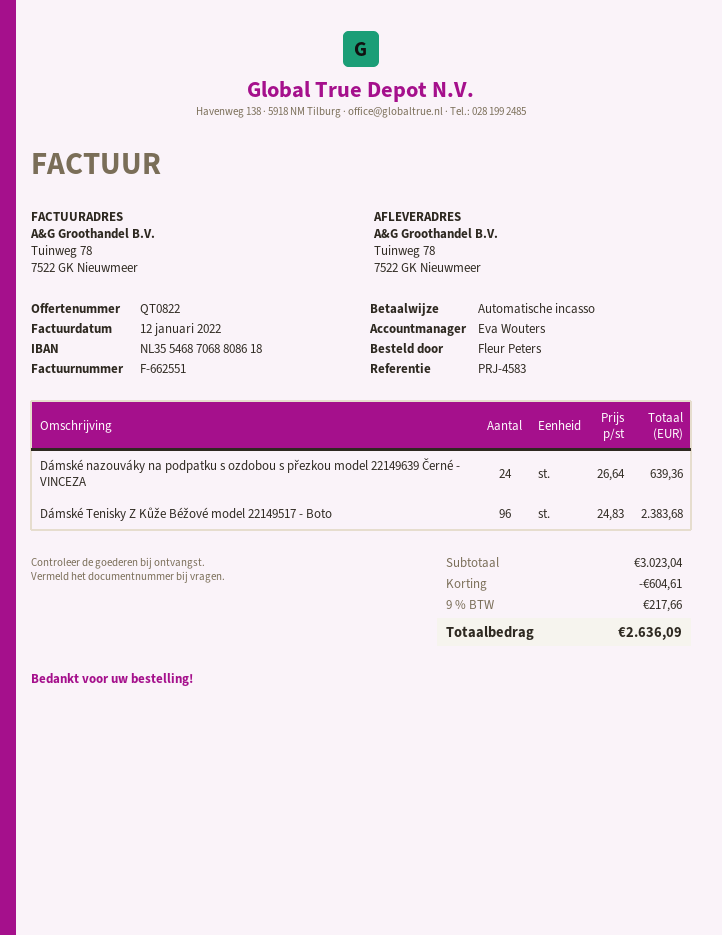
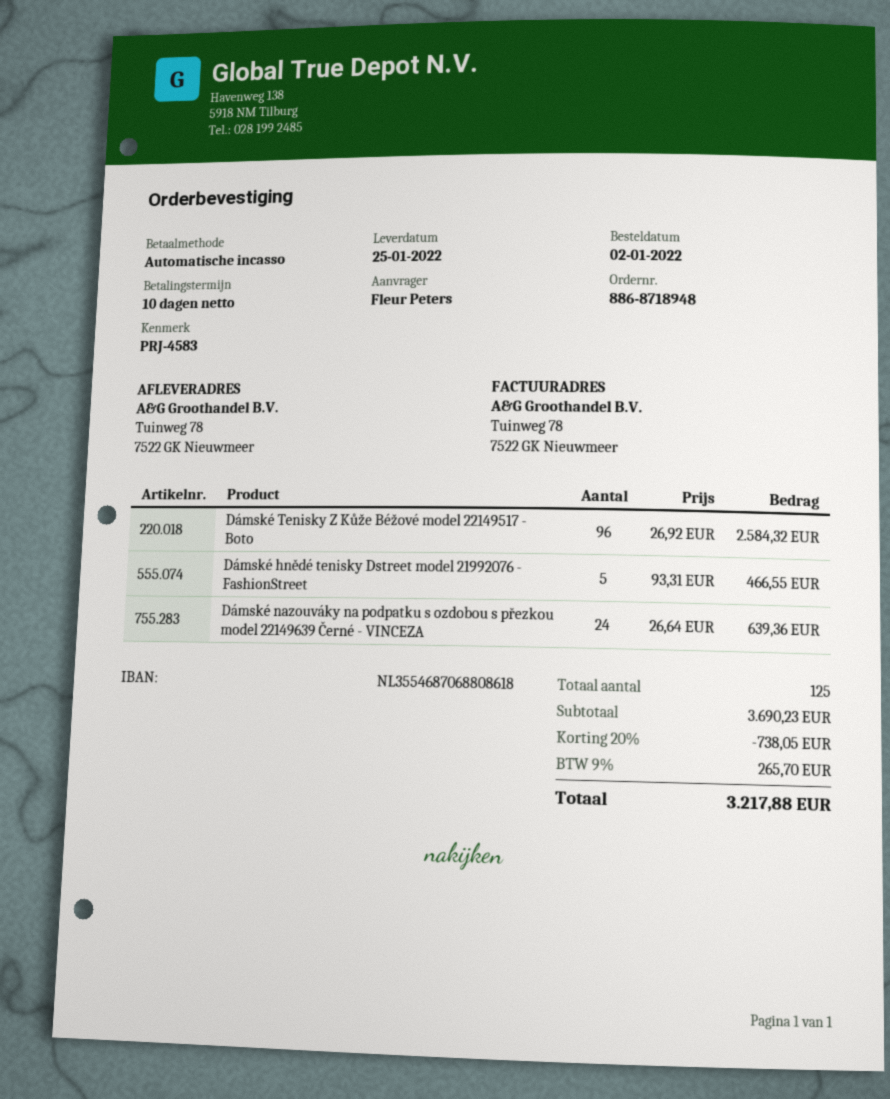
Dámské Tenisky Z Kůže Béžové model 22149517 - Boto: 96 x 24.83 = 2383.68 -> 96 x 26.92 = 2584.32
Dámské hnědé tenisky Dstreet model 21992076 - FashionStreet: none -> 5 x 93.31 = 466.55
subtotal: 3023.04 -> 3690.23
discount: 604.61 -> 738.05
tax: 9% = 217.66 -> 9% = 265.70
total: 2636.09 -> 3217.88

